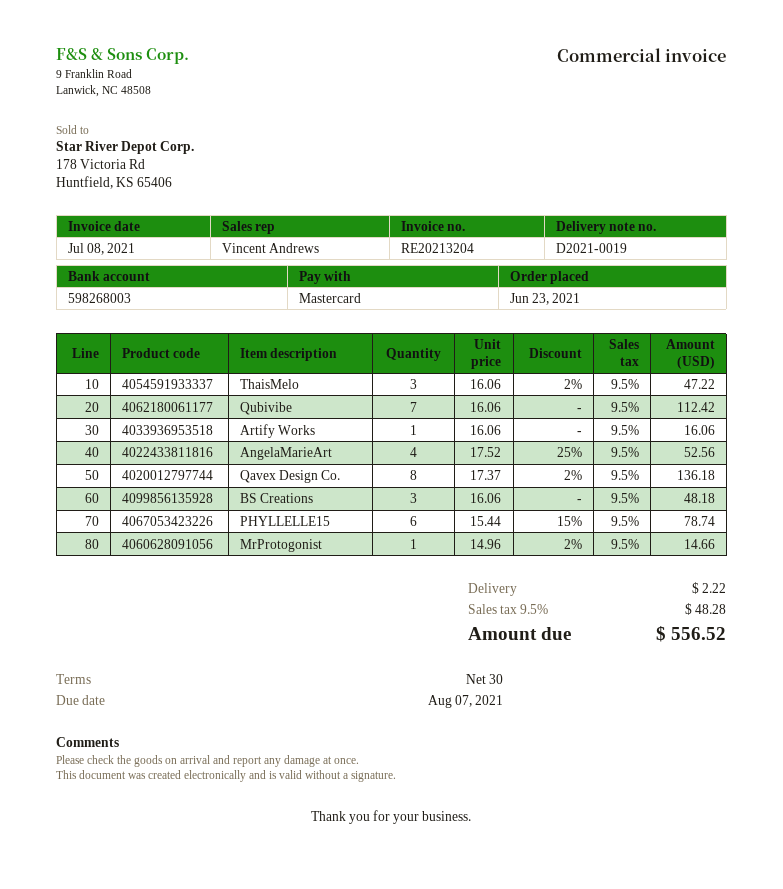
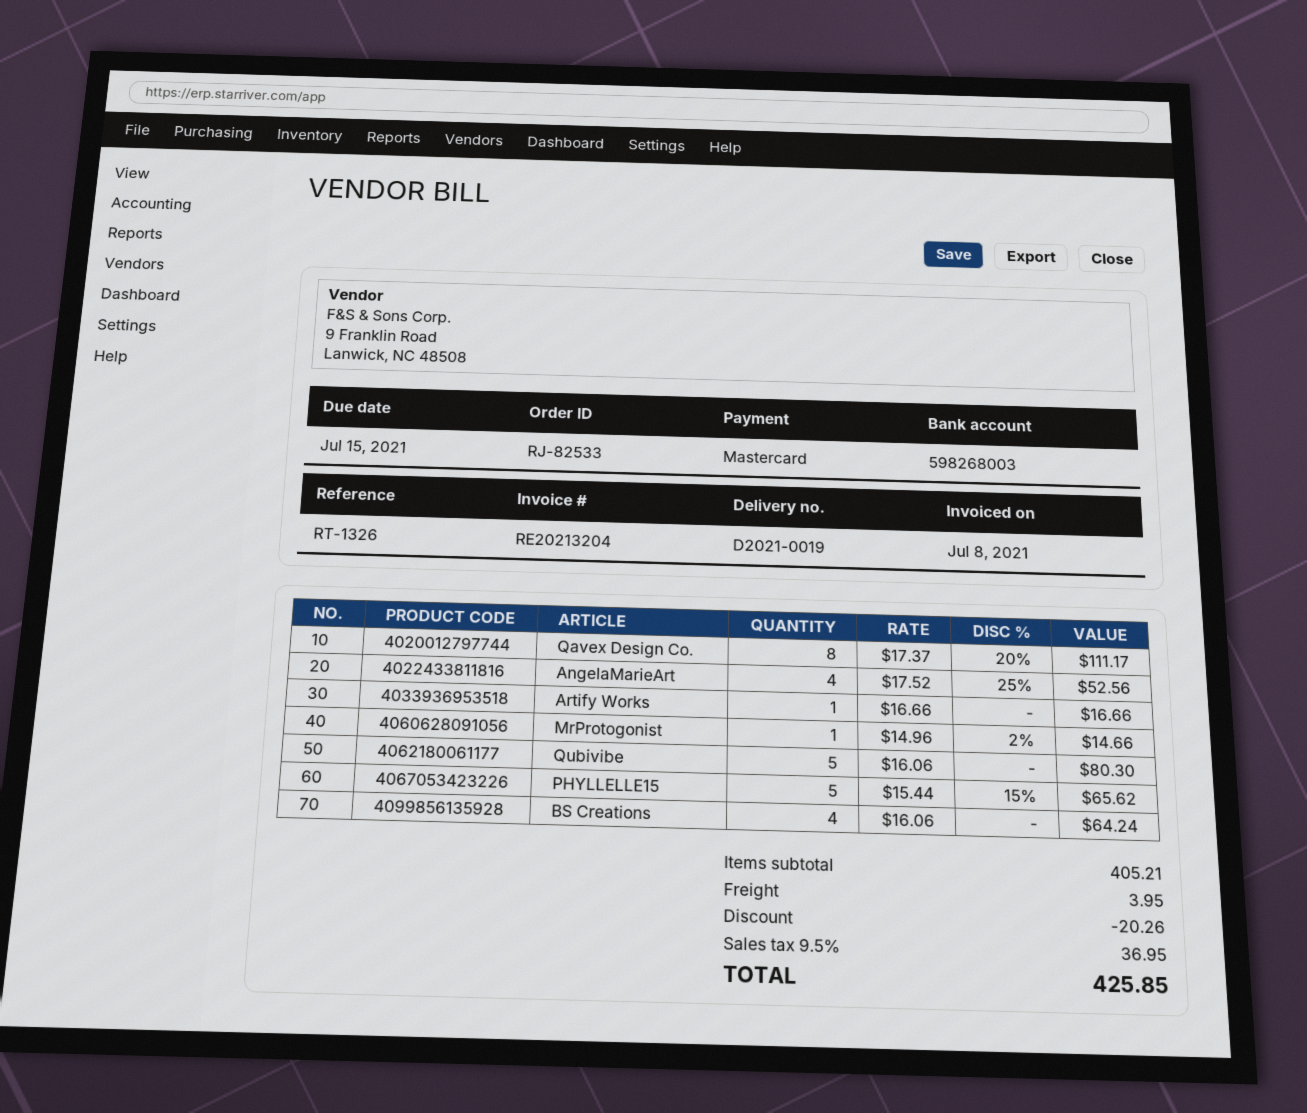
due date: 2021-08-07 -> 2021-07-15
ThaisMelo: 3 x 16.06 - 2% = 47.22 -> none
Qubivibe: 7 x 16.06 = 112.42 -> 5 x 16.06 = 80.30
Artify Works: 1 x 16.06 = 16.06 -> 1 x 16.66 = 16.66
Qavex Design Co.: 8 x 17.37 - 2% = 136.18 -> 8 x 17.37 - 20% = 111.17
BS Creations: 3 x 16.06 = 48.18 -> 4 x 16.06 = 64.24
PHYLLELLE15: 6 x 15.44 - 15% = 78.74 -> 5 x 15.44 - 15% = 65.62
discount: none -> 20.26
shipping: 2.22 -> 3.95
tax: 9.5% = 48.28 -> 9.5% = 36.95
total: 556.52 -> 425.85

